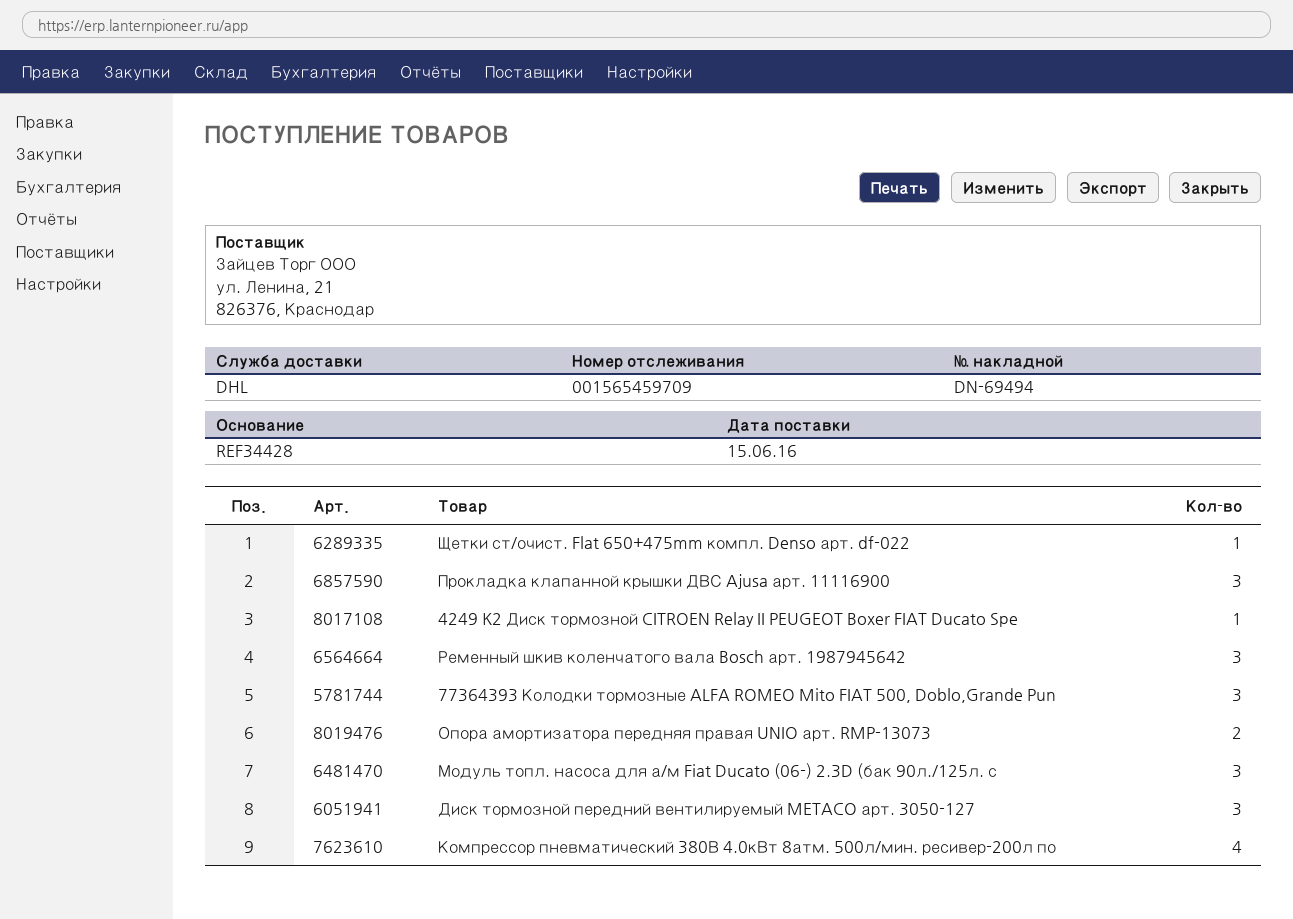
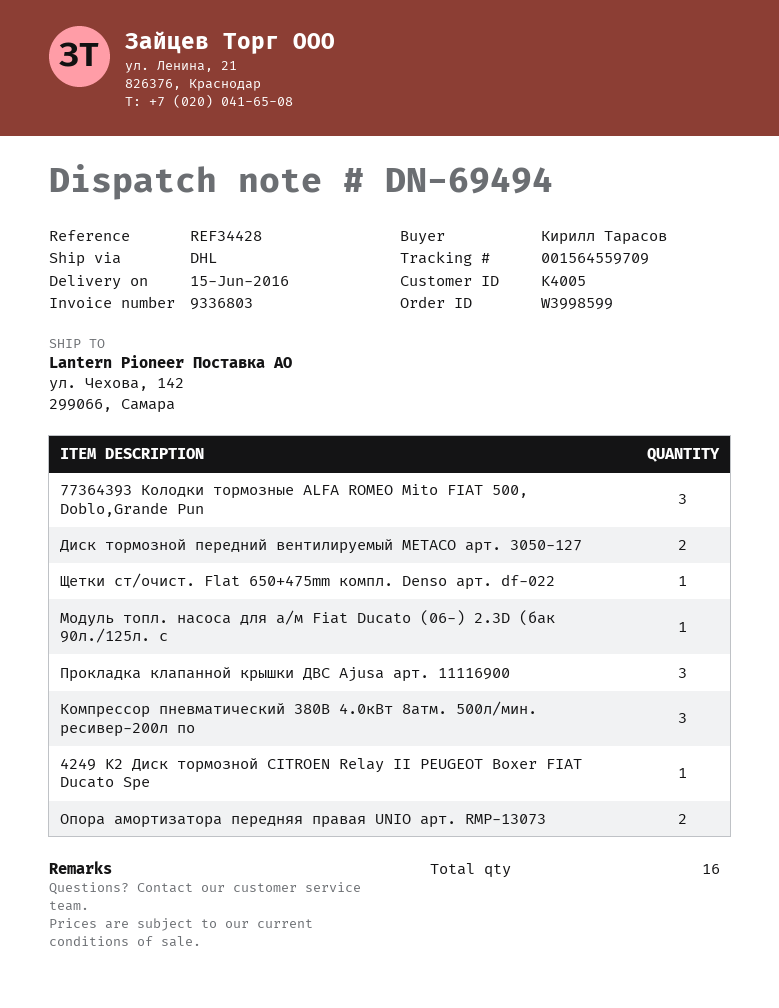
tracking number: 001565459709 -> 001564559709
Ременный шкив коленчатого вала Bosch арт. 1987945642: 3 -> none
Модуль топл. насоса для а/м Fiat Ducato (06-) 2.3D (бак 90л./125л. с: 3 -> 1
Диск тормозной передний вентилируемый METACO арт. 3050-127: 3 -> 2
Компрессор пневматический 380В 4.0кВт 8атм. 500л/мин. ресивер-200л по: 4 -> 3

